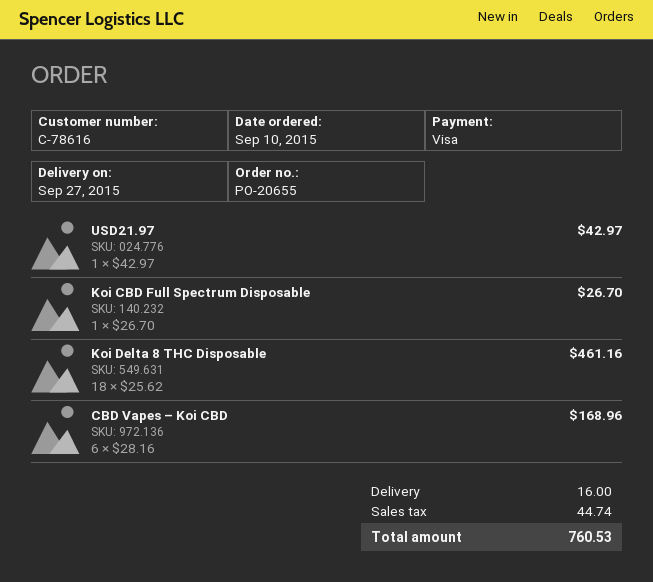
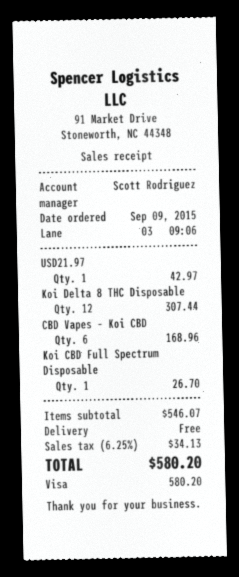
order date: 2015-09-10 -> 2015-09-09
Koi Delta 8 THC Disposable: 18 for 461.16 -> 12 for 307.44
shipping: 16.00 -> 0.00
tax: 44.74 -> 34.13
total: 760.53 -> 580.20

